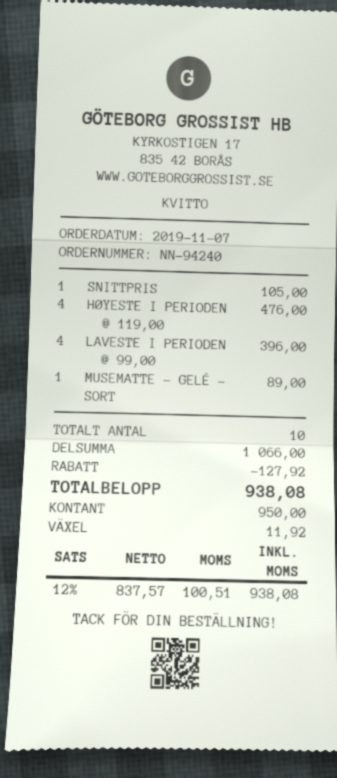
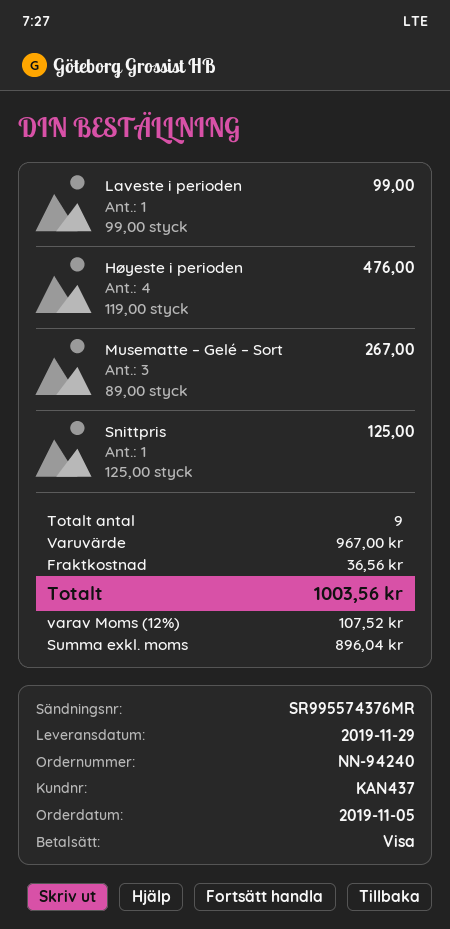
order date: 2019-11-07 -> 2019-11-05
payment method: cash -> Visa
SNITTPRIS: 1 x 105.00 = 105.00 -> 1 x 125.00 = 125.00
LAVESTE I PERIODEN: 4 x 99.00 = 396.00 -> 1 x 99.00 = 99.00
MUSEMATTE – GELÉ – SORT: 1 x 89.00 = 89.00 -> 3 x 89.00 = 267.00
total quantity: 10 -> 9
subtotal: 1066.00 -> 967.00
discount: 127.92 -> none
shipping: none -> 36.56
net: 837.57 -> 896.04
tax: 12% = 100.51 -> 12% = 107.52
total: 938.08 -> 1003.56

